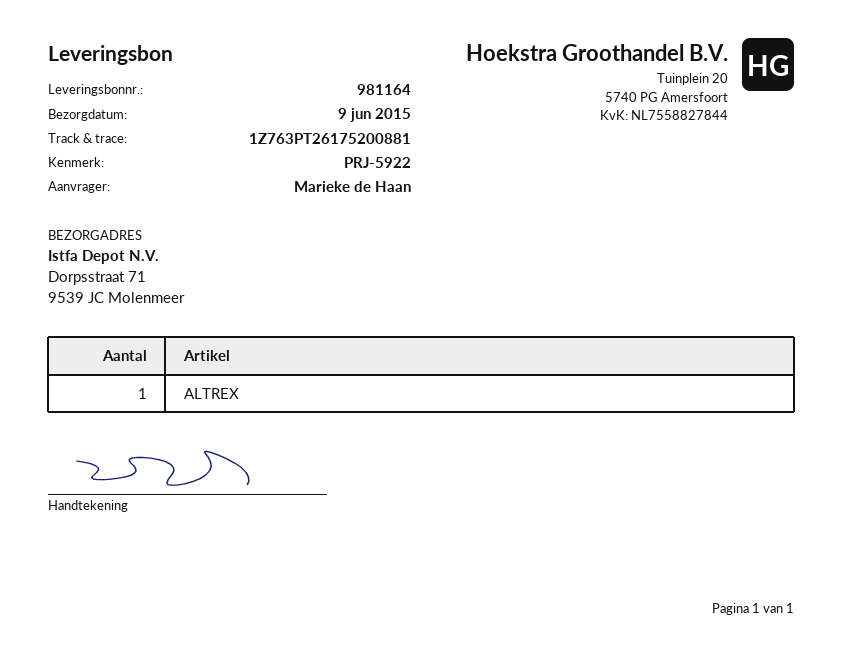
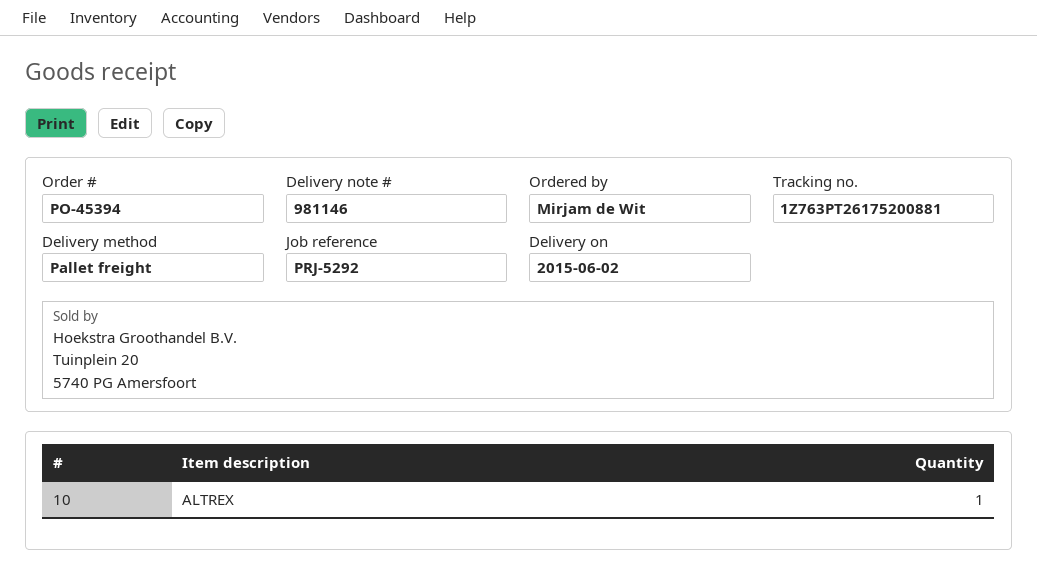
delivery note number: 981164 -> 981146
delivery date: 2015-06-09 -> 2015-06-02
reference: PRJ-5922 -> PRJ-5292
ordered by: Marieke de Haan -> Mirjam de Wit

